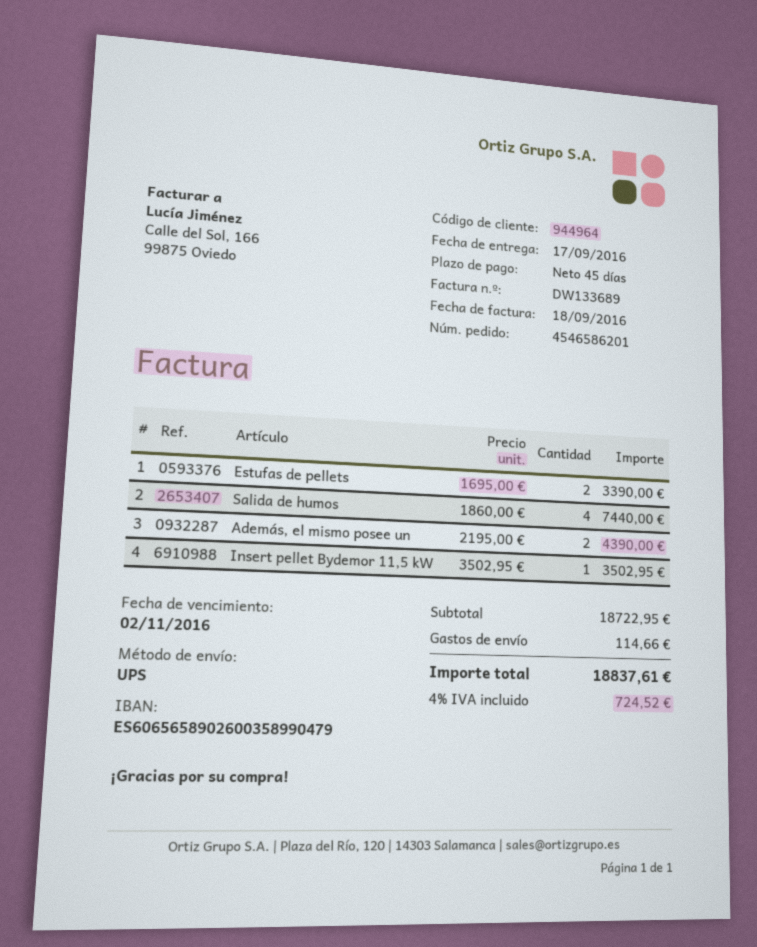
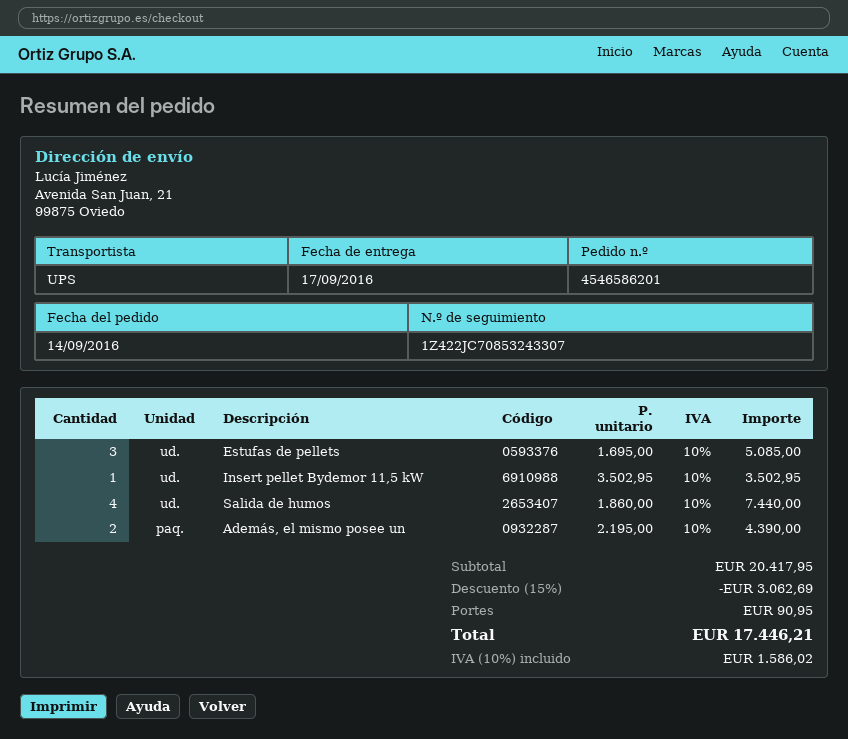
Estufas de pellets: 2 x 1695.00 = 3390.00 -> 3 x 1695.00 = 5085.00
subtotal: 18722.95 -> 20417.95
discount: none -> 15% = 3062.69
shipping: 114.66 -> 90.95
tax: 4% = 724.52 -> 10% = 1586.02
total: 18837.61 -> 17446.21

